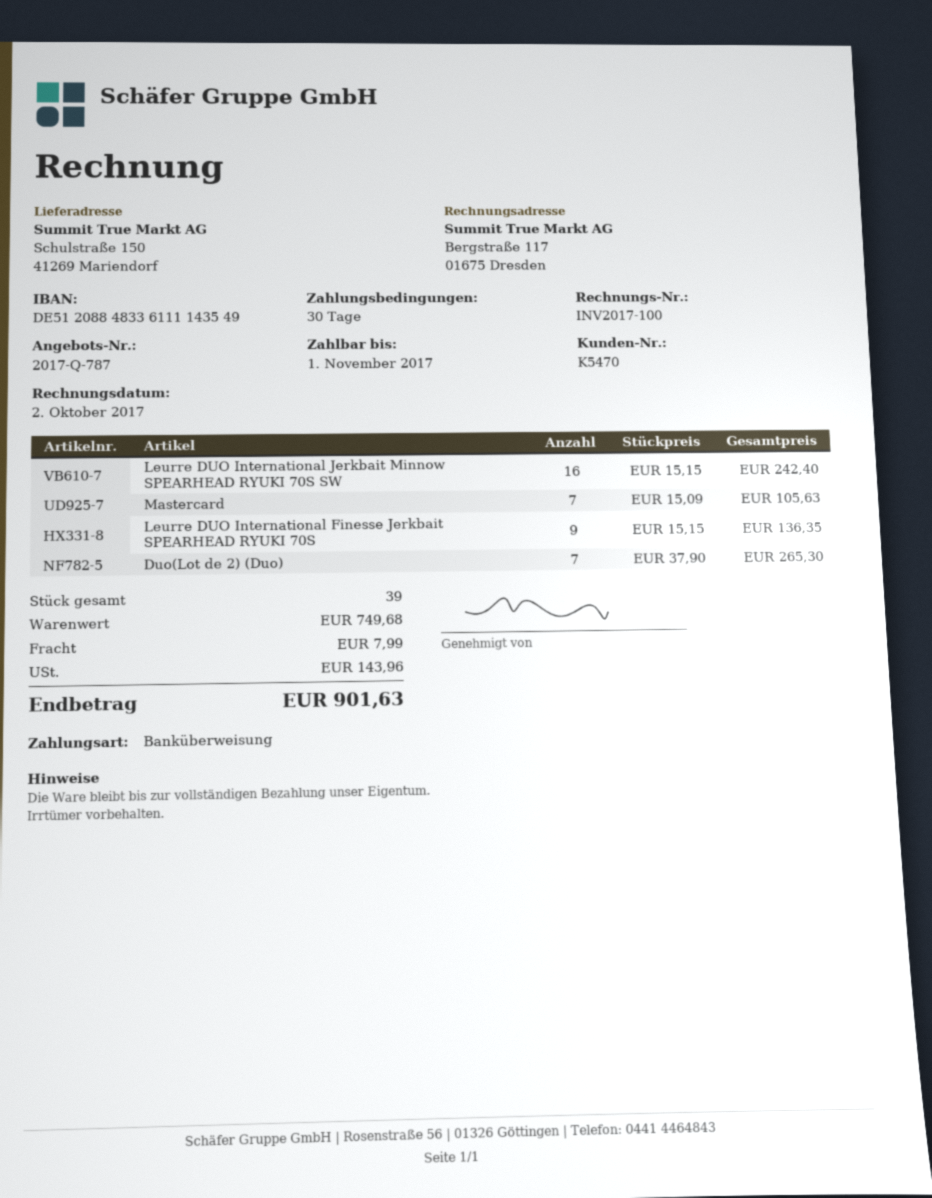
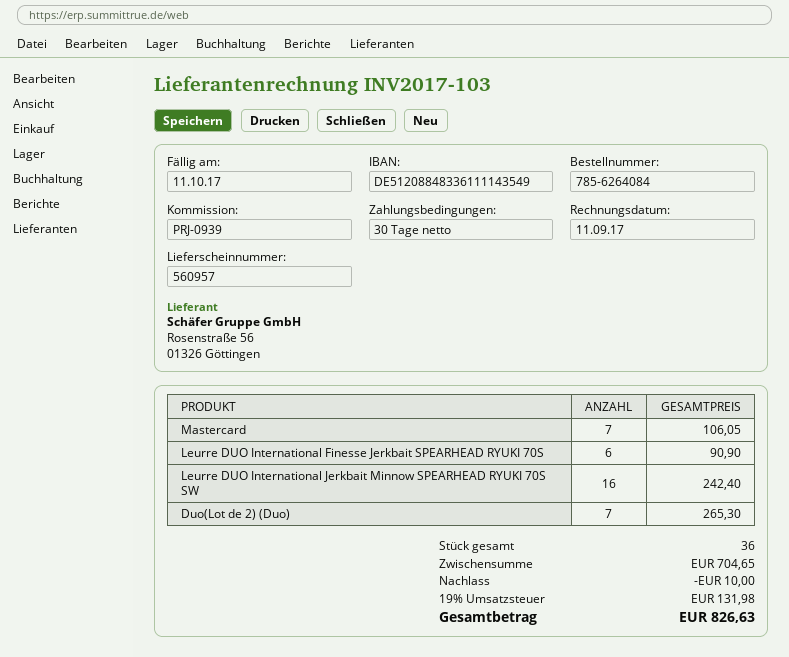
invoice number: INV2017-100 -> INV2017-103
invoice date: 2017-10-02 -> 2017-09-11
due date: 2017-11-01 -> 2017-10-11
Mastercard: 7 for 105.63 -> 7 for 106.05
Leurre DUO International Finesse Jerkbait SPEARHEAD RYUKI 70S: 9 for 136.35 -> 6 for 90.90
total quantity: 39 -> 36
subtotal: 749.68 -> 704.65
discount: none -> 10.00
shipping: 7.99 -> none
tax: 143.96 -> 131.98
total: 901.63 -> 826.63

